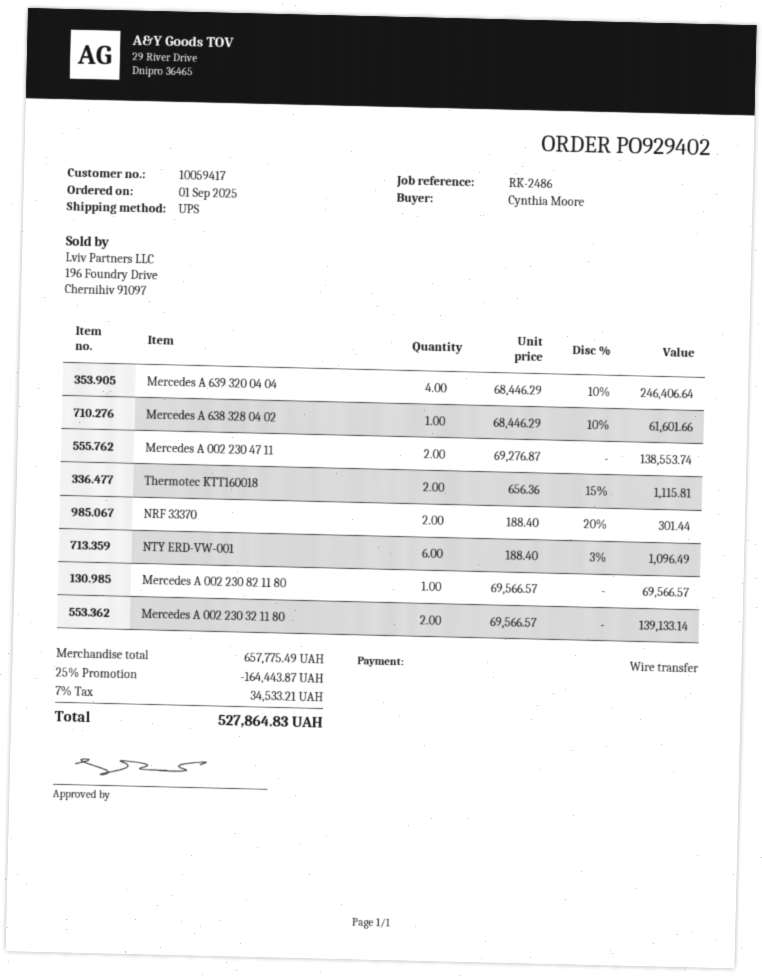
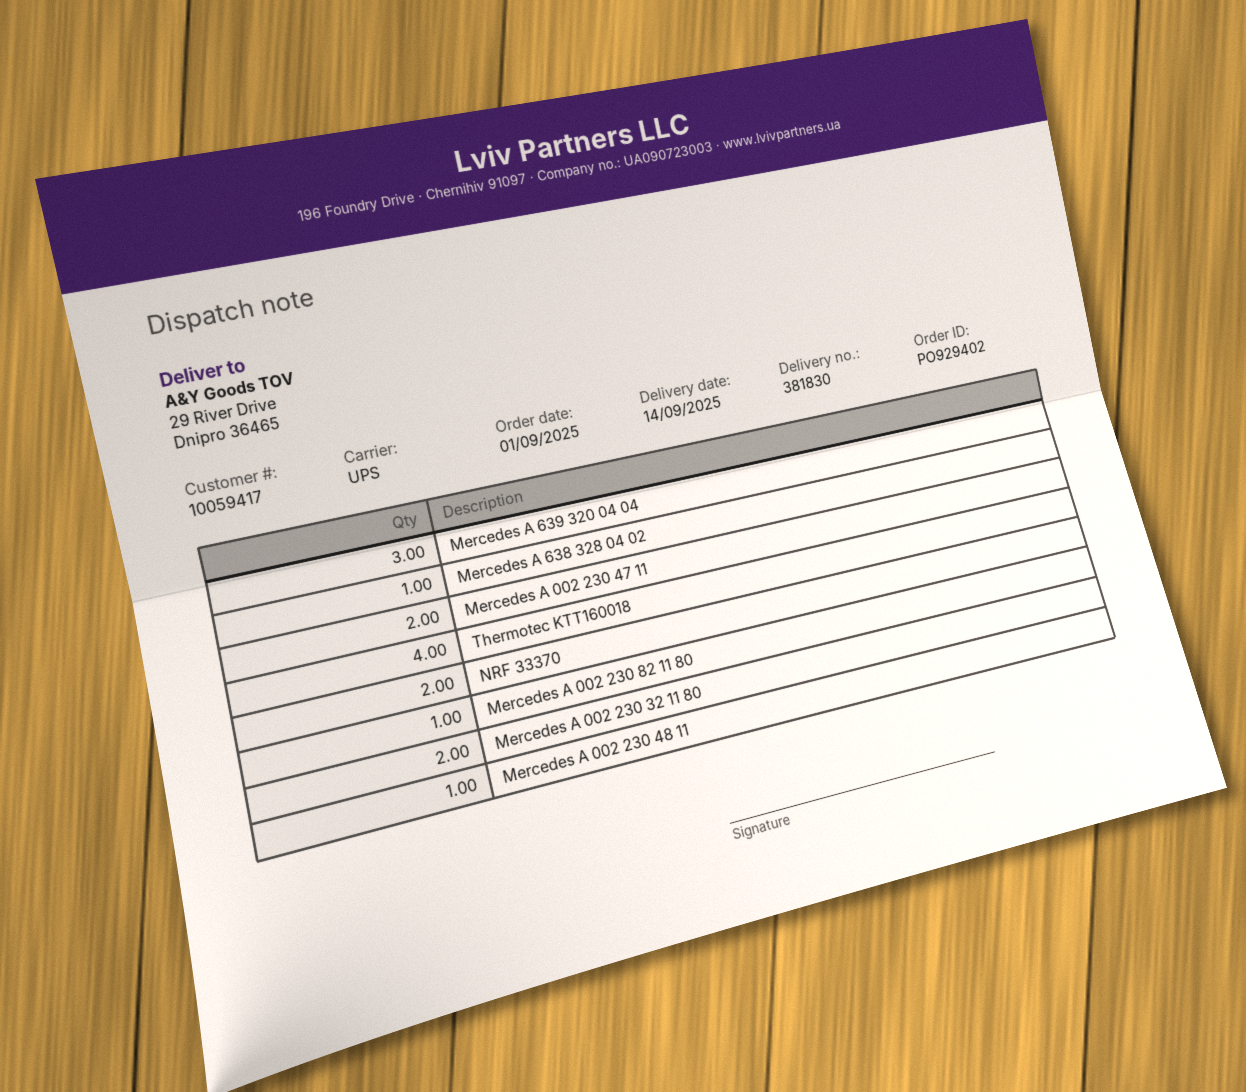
Mercedes A 639 320 04 04: 4 -> 3
Thermotec KTT160018: 2 -> 4
NTY ERD-VW-001: 6 -> none
Mercedes A 002 230 48 11: none -> 1

